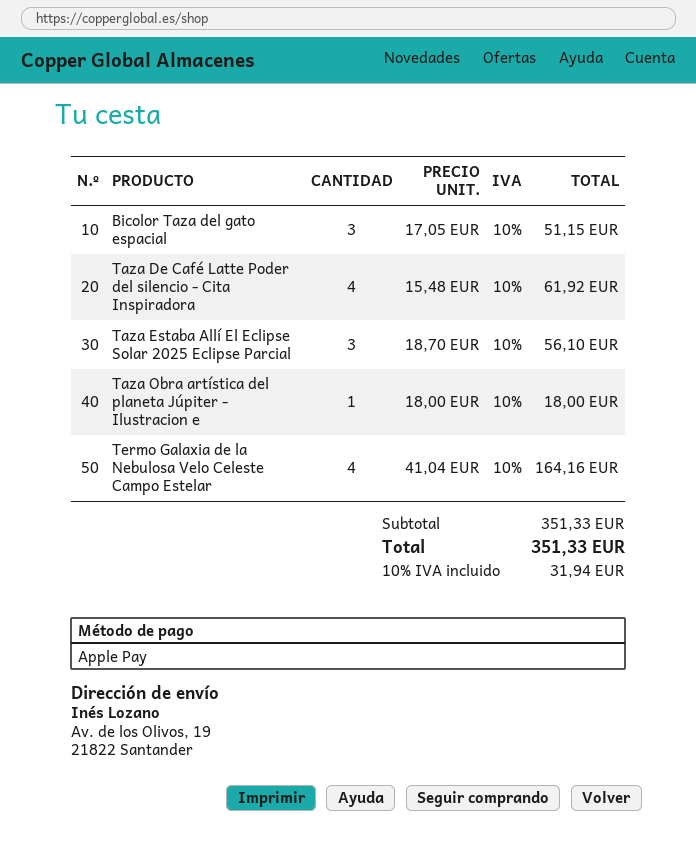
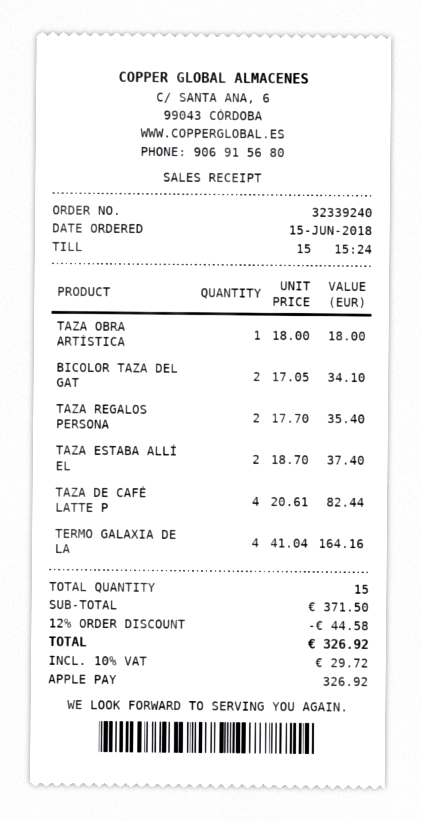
Bicolor Taza del gato espacial: 3 x 17.05 = 51.15 -> 2 x 17.05 = 34.10
Taza De Café Latte Poder del silencio - Cita Inspiradora: 4 x 15.48 = 61.92 -> 4 x 20.61 = 82.44
Taza Estaba Allí El Eclipse Solar 2025 Eclipse Parcial: 3 x 18.70 = 56.10 -> 2 x 18.70 = 37.40
TAZA REGALOS PERSONA: none -> 2 x 17.70 = 35.40
subtotal: 351.33 -> 371.50
discount: none -> 12% = 44.58
tax: 10% = 31.94 -> 10% = 29.72
total: 351.33 -> 326.92

